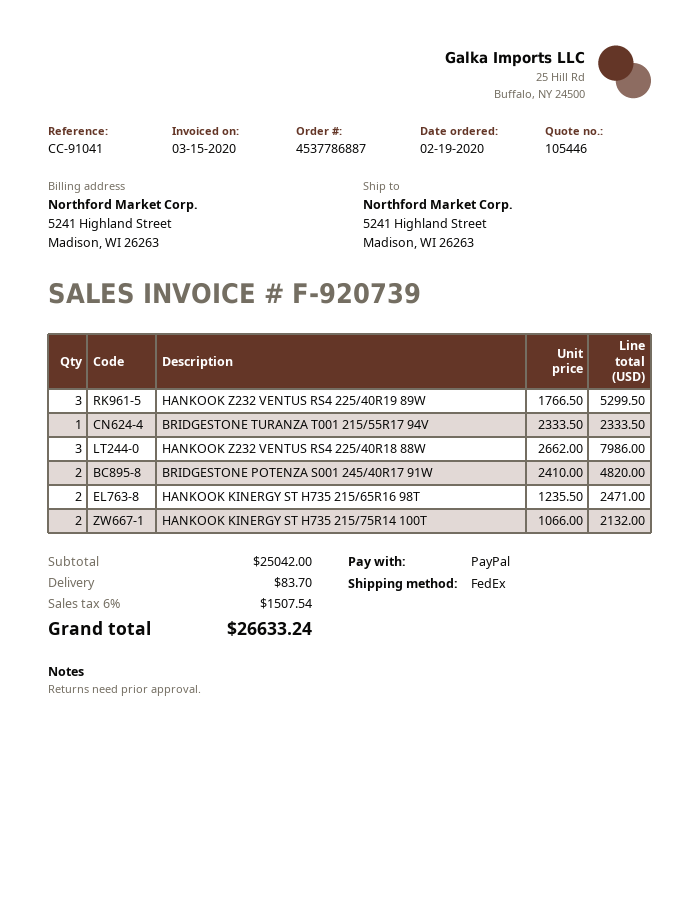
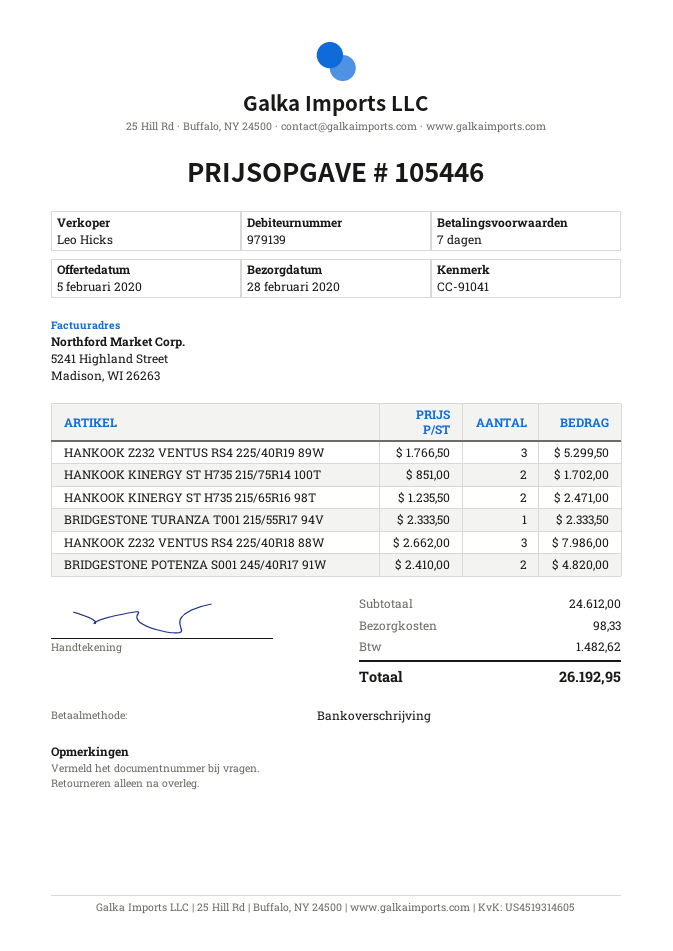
payment method: PayPal -> bank transfer
HANKOOK KINERGY ST H735 215/75R14 100T: 2 x 1066.00 = 2132.00 -> 2 x 851.00 = 1702.00
subtotal: 25042.00 -> 24612.00
shipping: 83.70 -> 98.33
tax: 1507.54 -> 1482.62
total: 26633.24 -> 26192.95

